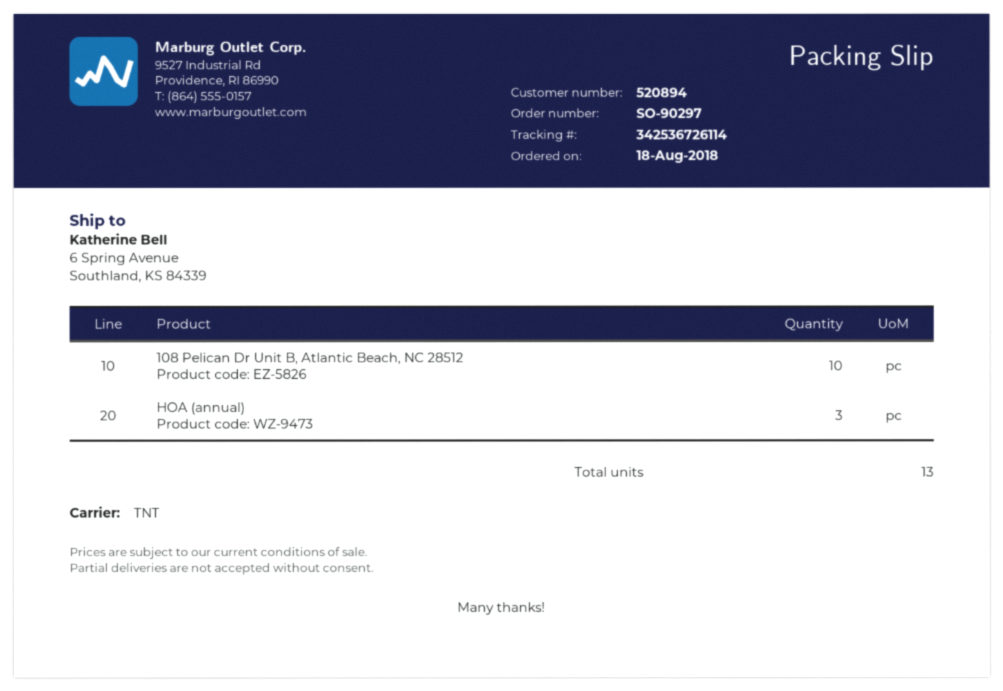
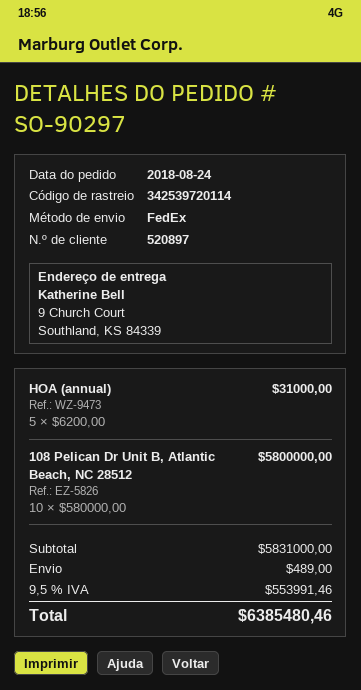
order date: 2018-08-18 -> 2018-08-24
customer number: 520894 -> 520897
shipping method: TNT -> FedEx
tracking number: 342536726114 -> 342539720114
ship to: 6 Spring Avenue, Southland, KS 84339 -> 9 Church Court, Southland, KS 84339
HOA (annual): 3 -> 5

